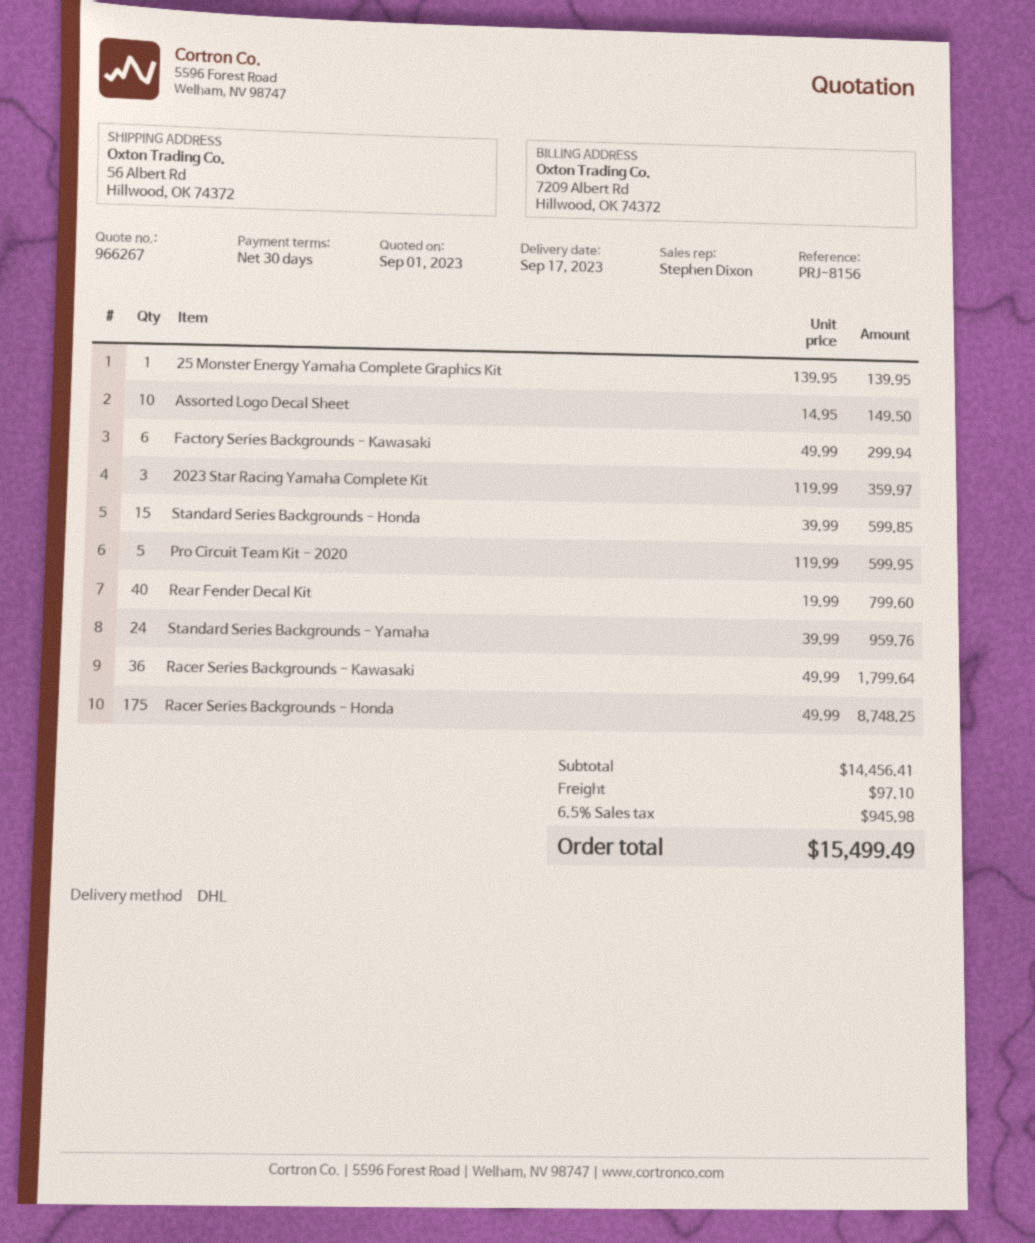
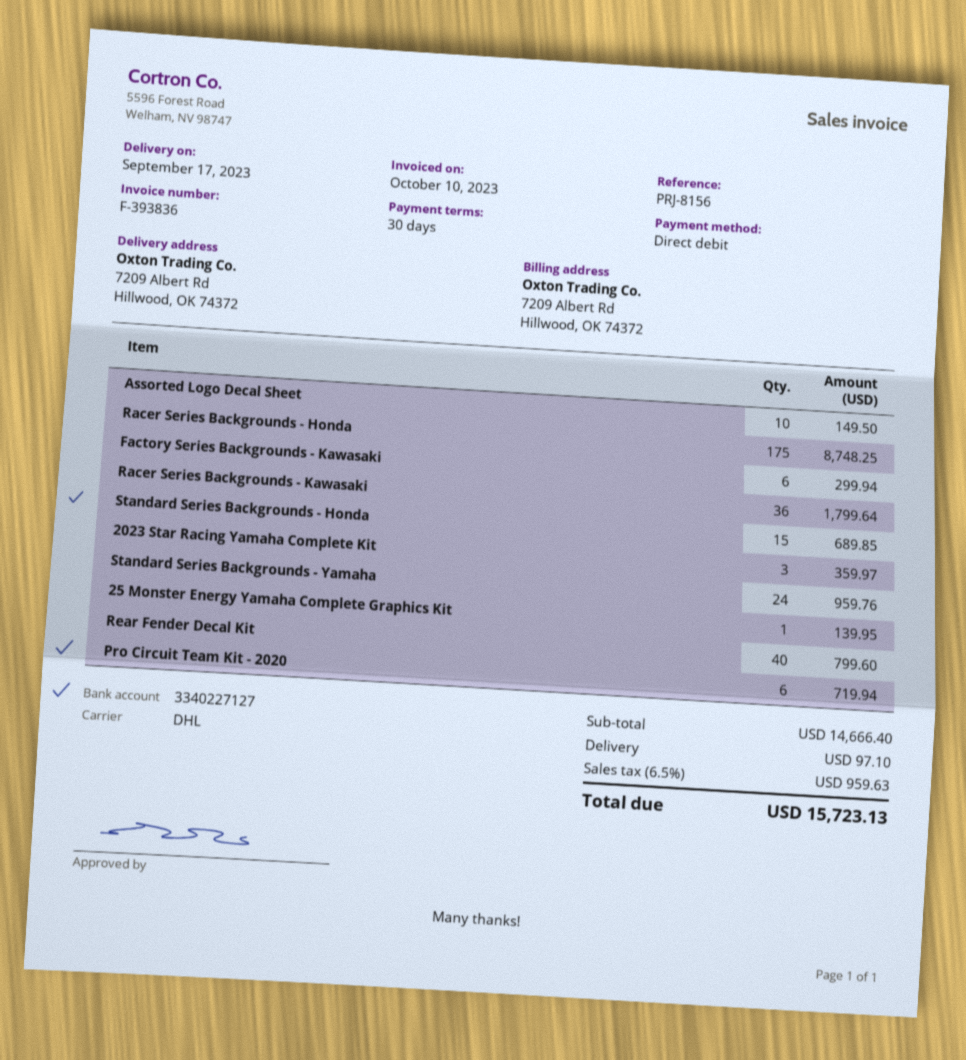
ship to: 56 Albert Rd, Hillwood, OK 74372 -> 7209 Albert Rd, Hillwood, OK 74372
Standard Series Backgrounds - Honda: 15 for 599.85 -> 15 for 689.85
Pro Circuit Team Kit - 2020: 5 for 599.95 -> 6 for 719.94
subtotal: 14456.41 -> 14666.40
tax: 6.5% = 945.98 -> 6.5% = 959.63
total: 15499.49 -> 15723.13

